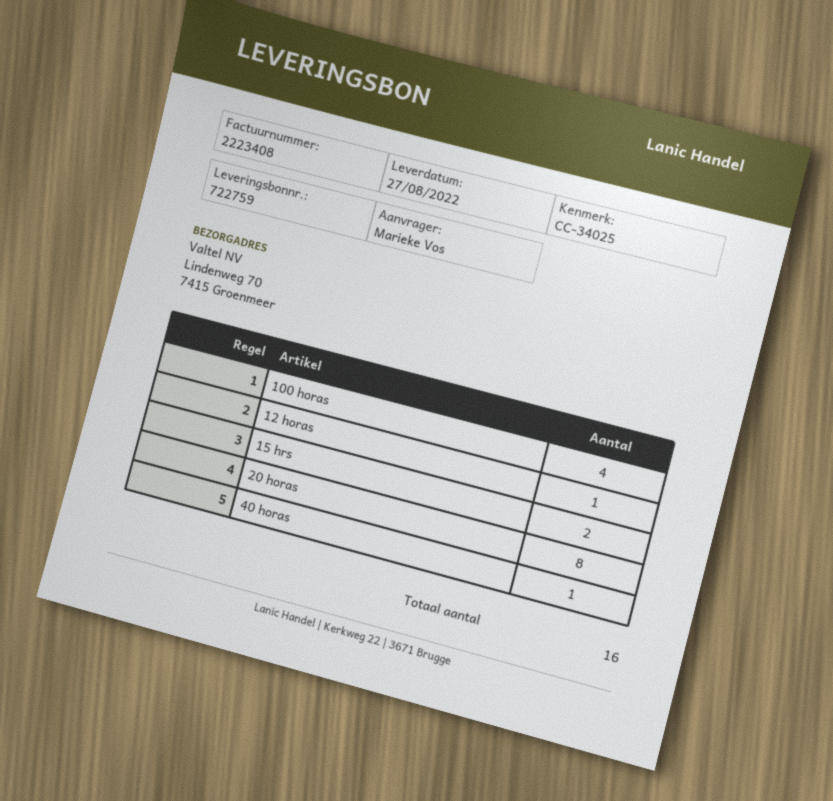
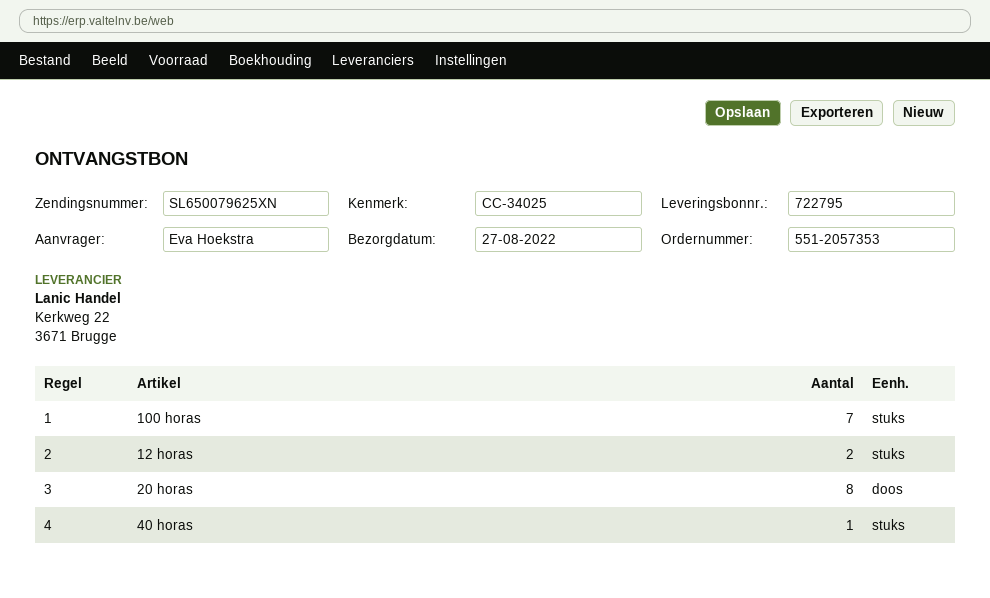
delivery note number: 722759 -> 722795
ordered by: Marieke Vos -> Eva Hoekstra
100 horas: 4 -> 7
12 horas: 1 -> 2
15 hrs: 2 -> none

